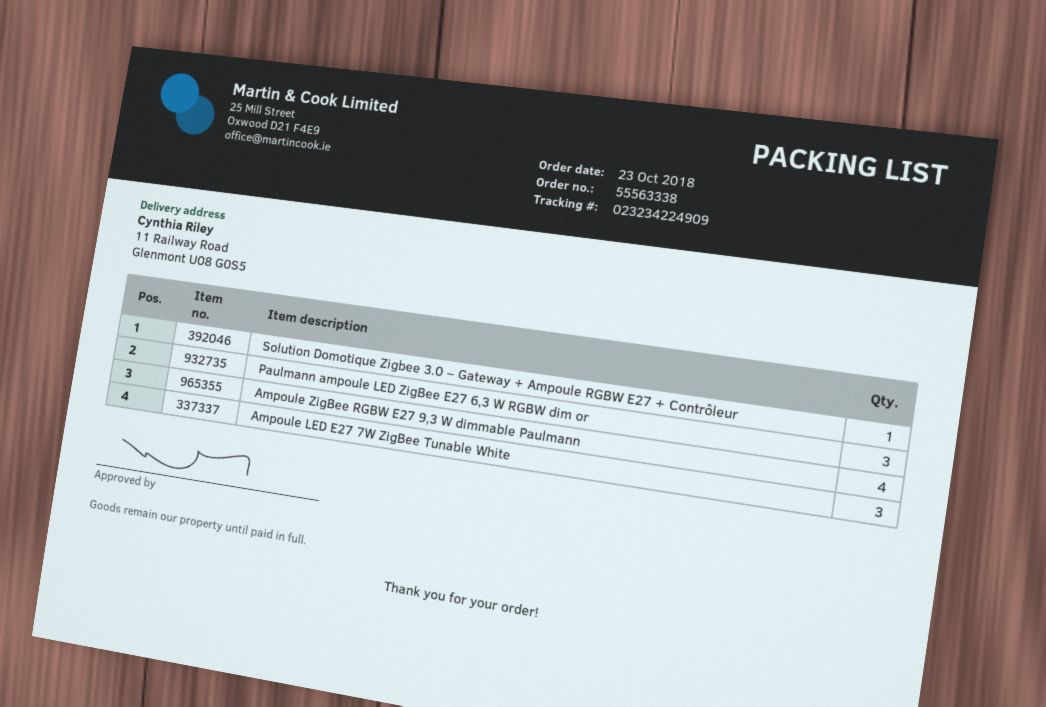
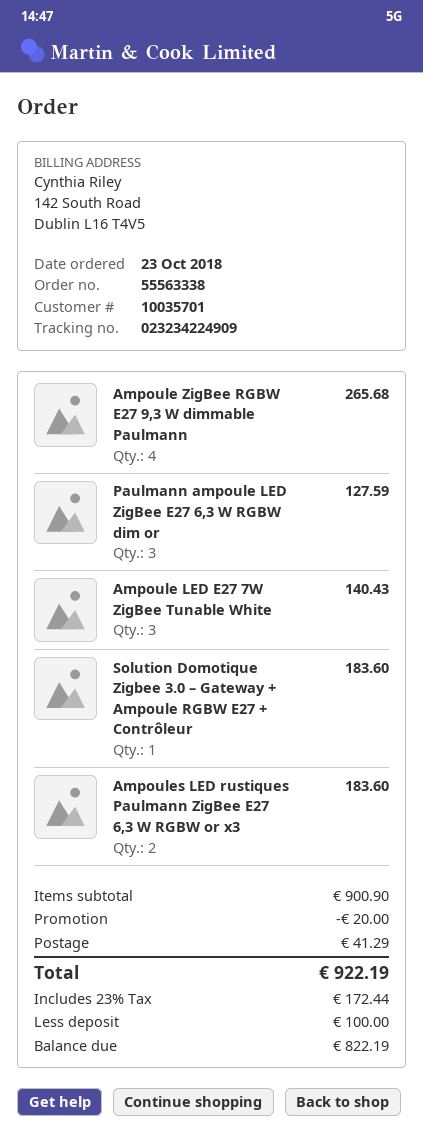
Ampoules LED rustiques Paulmann ZigBee E27 6,3 W RGBW or x3: none -> 2

